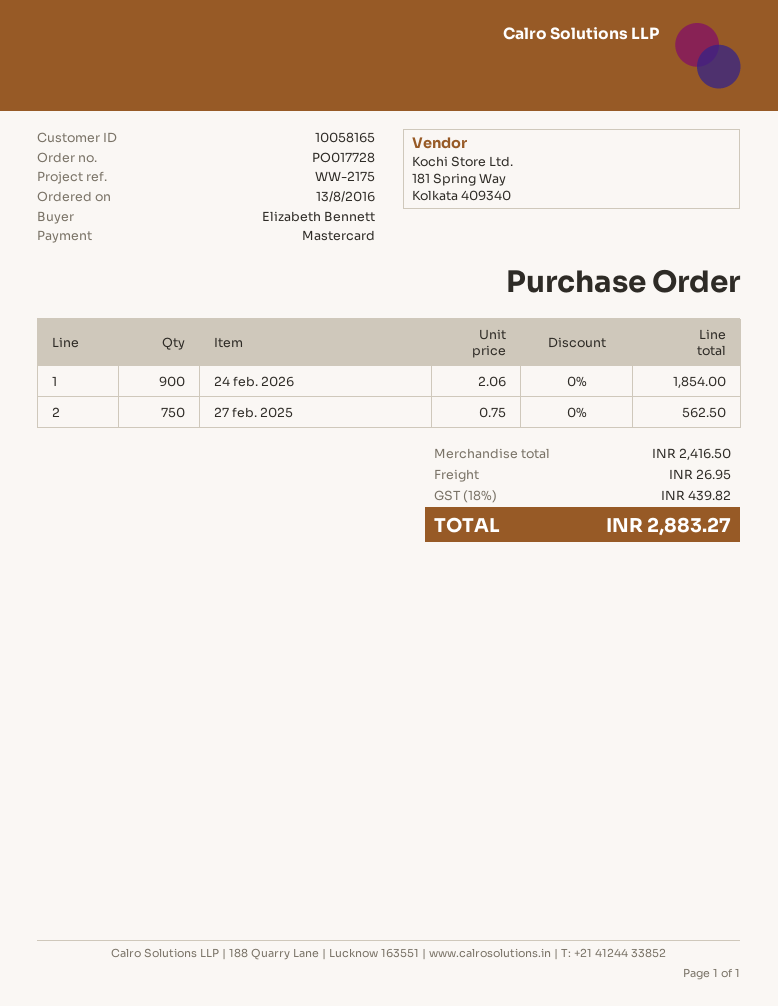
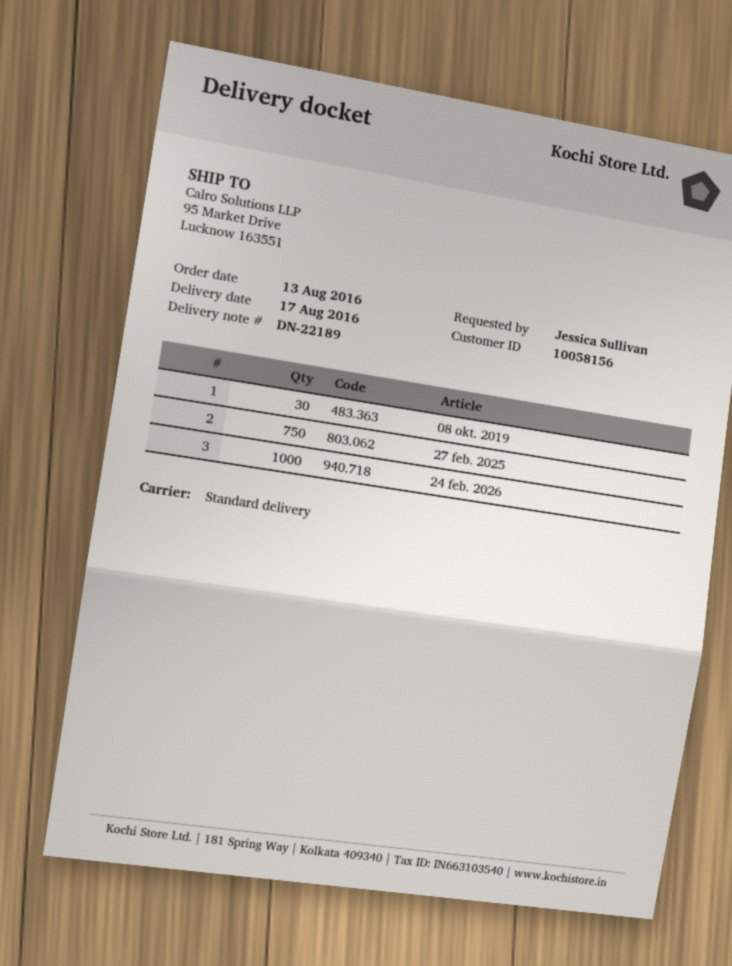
customer number: 10058165 -> 10058156
ordered by: Elizabeth Bennett -> Jessica Sullivan
24 feb. 2026: 900 -> 1000
08 okt. 2019: none -> 30

